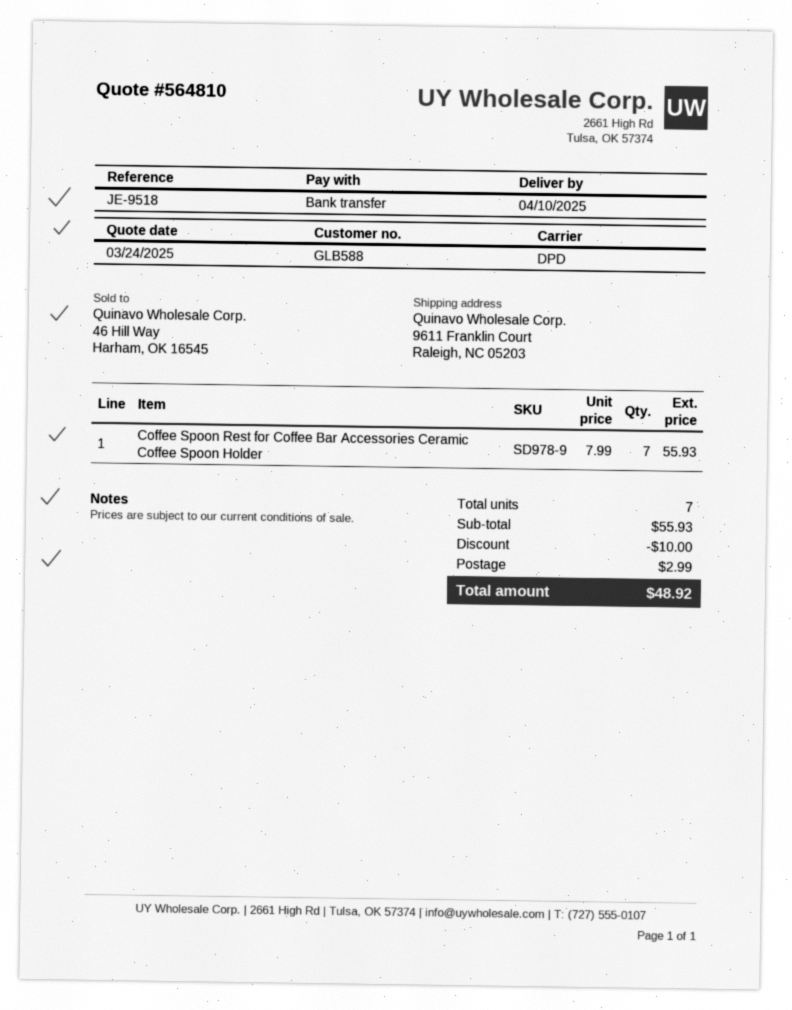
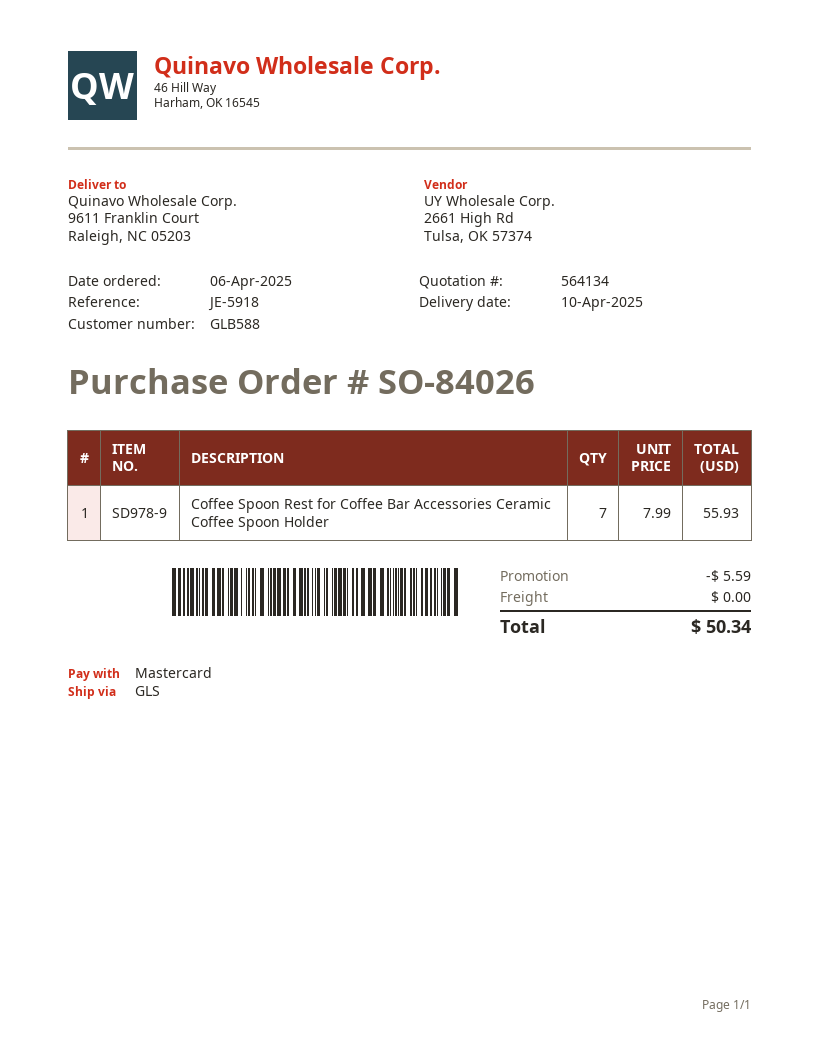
quote number: 564810 -> 564134
reference: JE-9518 -> JE-5918
payment method: bank transfer -> Mastercard
shipping method: DPD -> GLS
discount: 10.00 -> 5.59
shipping: 2.99 -> 0.00
total: 48.92 -> 50.34

